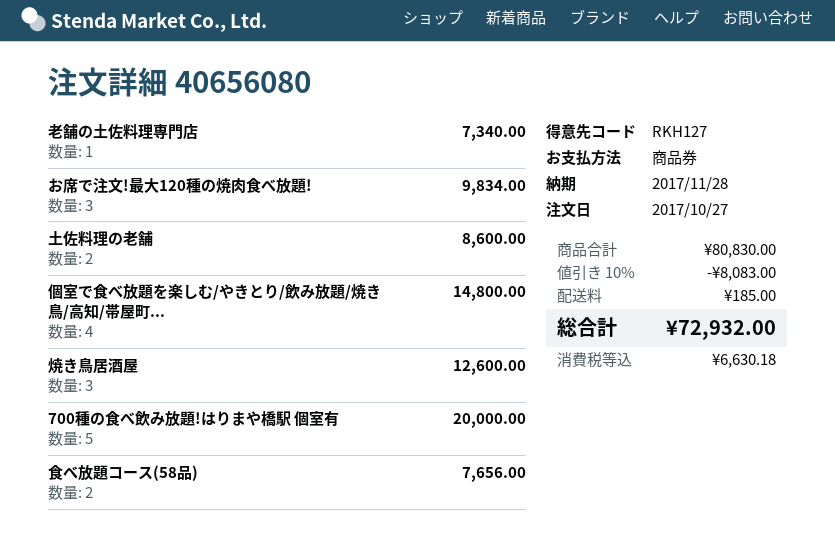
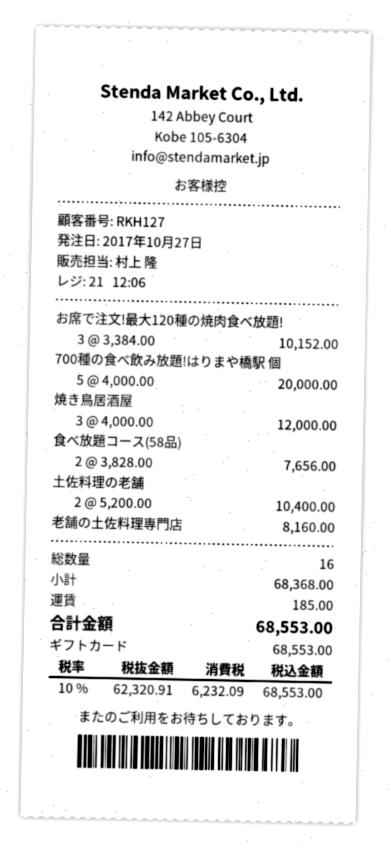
老舗の土佐料理専門店: 1 for 7340.00 -> 1 for 8160.00
お席で注文!最大120種の焼肉食べ放題!: 3 for 9834.00 -> 3 for 10152.00
土佐料理の老舗: 2 for 8600.00 -> 2 for 10400.00
個室で食べ放題を楽しむ/やきとり/飲み放題/焼き鳥/高知/帯屋町...: 4 for 14800.00 -> none
焼き鳥居酒屋: 3 for 12600.00 -> 3 for 12000.00
subtotal: 80830.00 -> 68368.00
discount: 10% = 8083.00 -> none
tax: 6630.18 -> 6232.09
total: 72932.00 -> 68553.00

